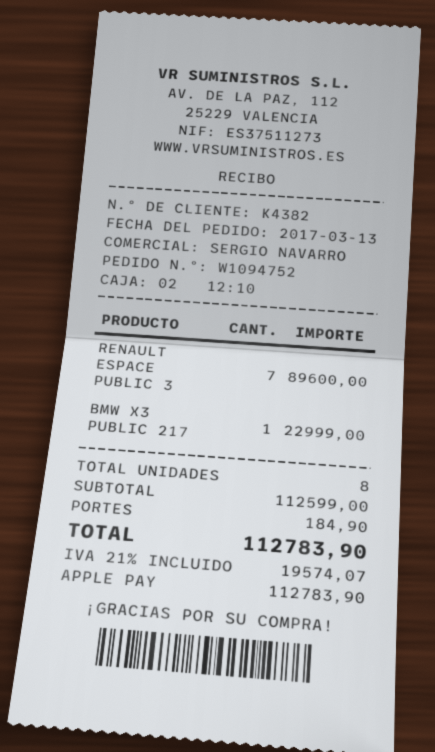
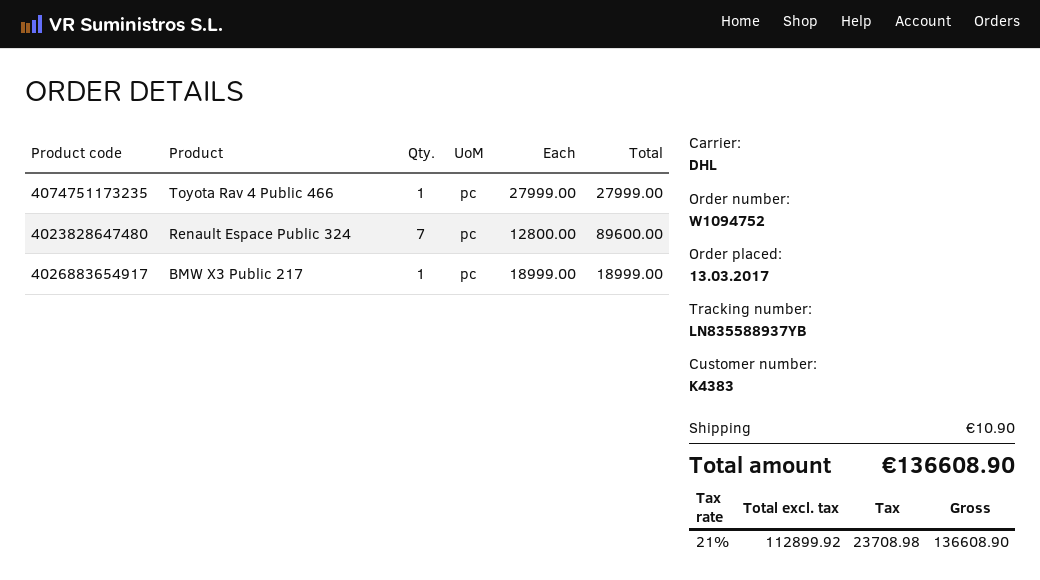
customer number: K4382 -> K4383
BMW X3 PUBLIC 217: 1 for 22999.00 -> 1 for 18999.00
Toyota Rav 4 Public 466: none -> 1 for 27999.00
shipping: 184.90 -> 10.90
tax: 21% = 19574.07 -> 21% = 23708.98
total: 112783.90 -> 136608.90

